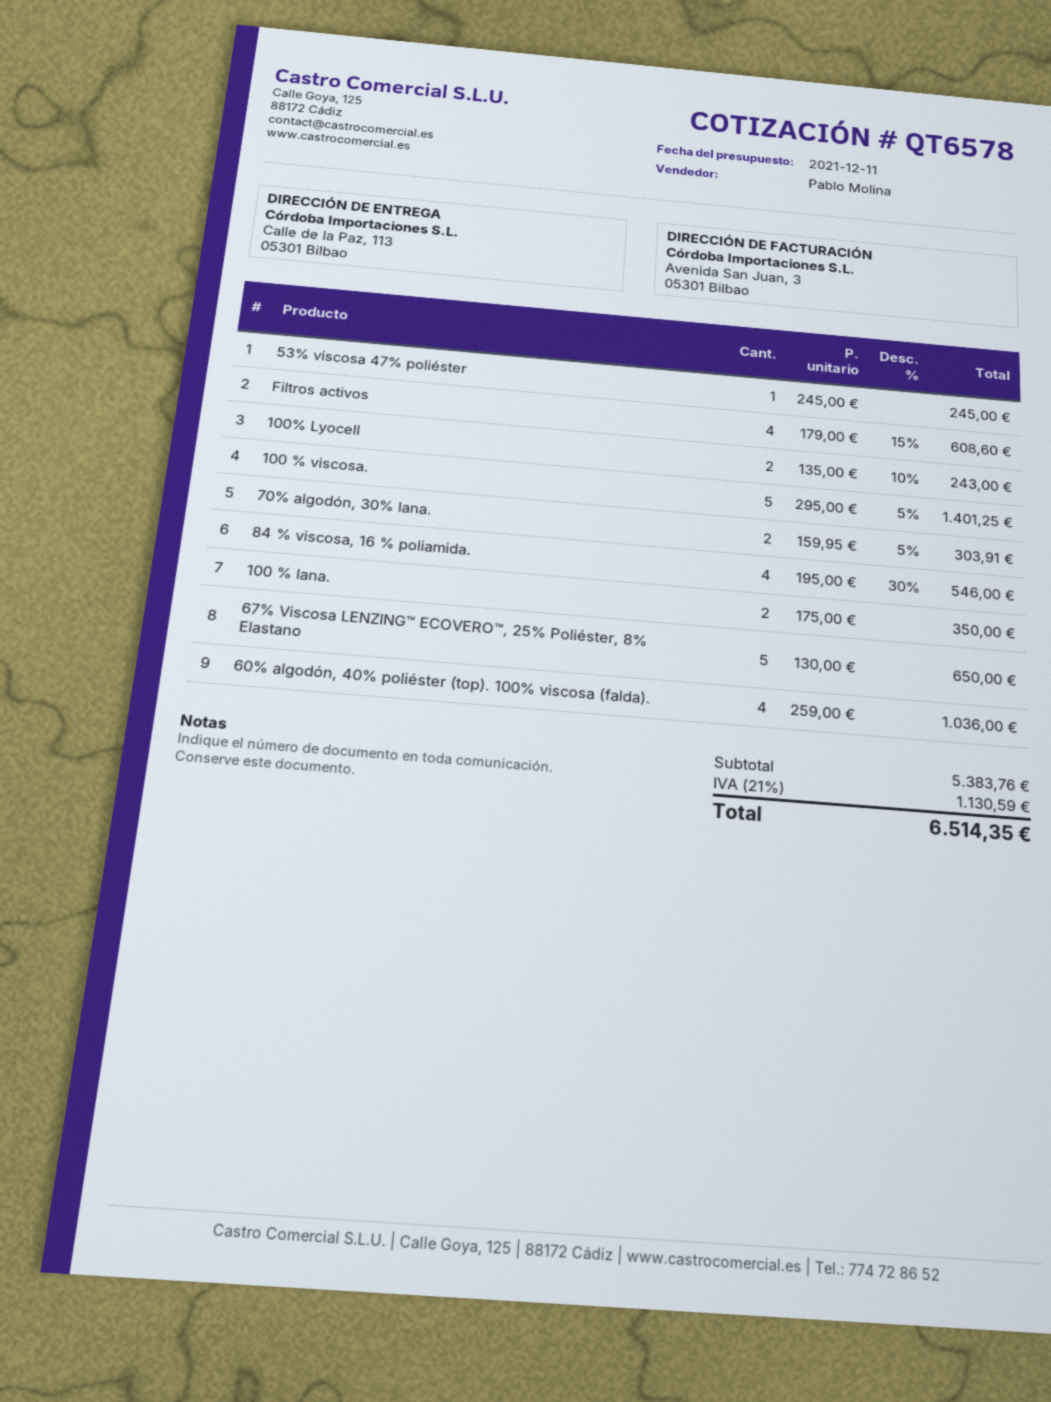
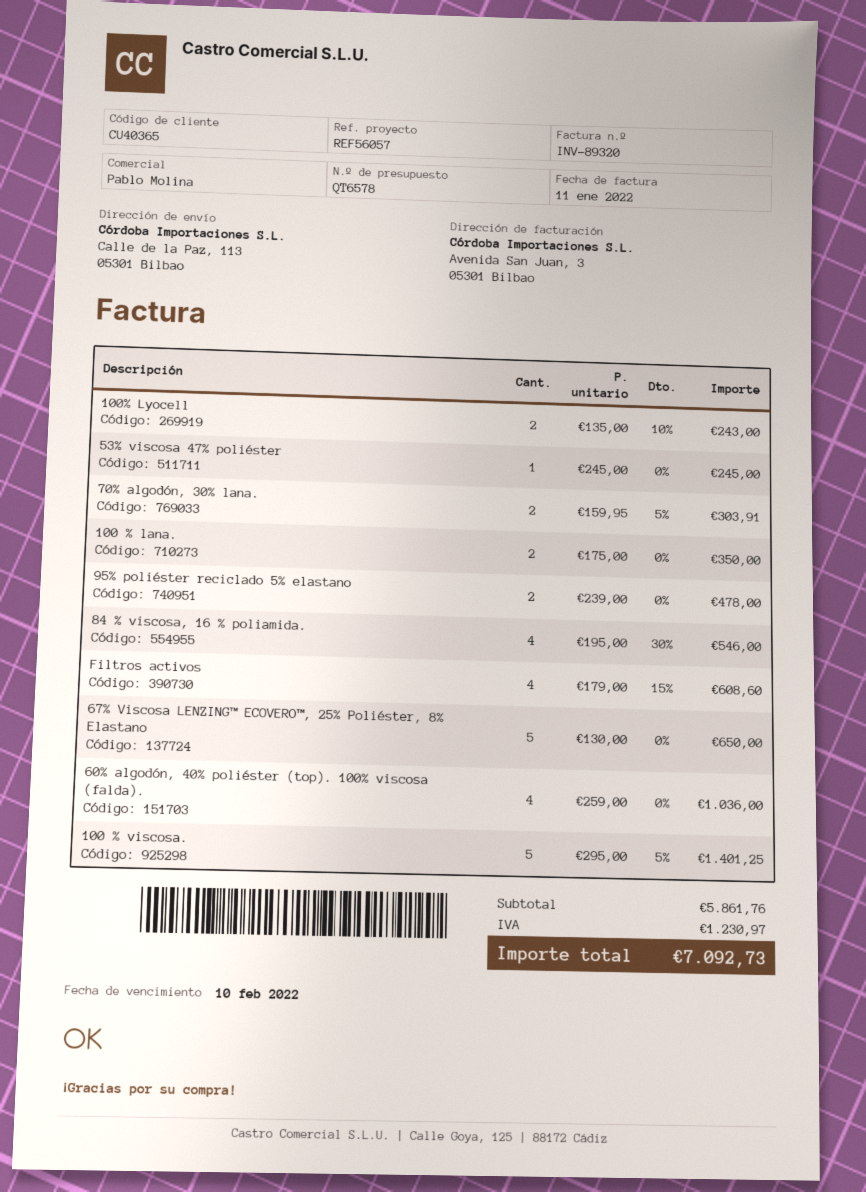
95% poliéster reciclado 5% elastano: none -> 2 x 239.00 = 478.00
subtotal: 5383.76 -> 5861.76
tax: 1130.59 -> 1230.97
total: 6514.35 -> 7092.73

